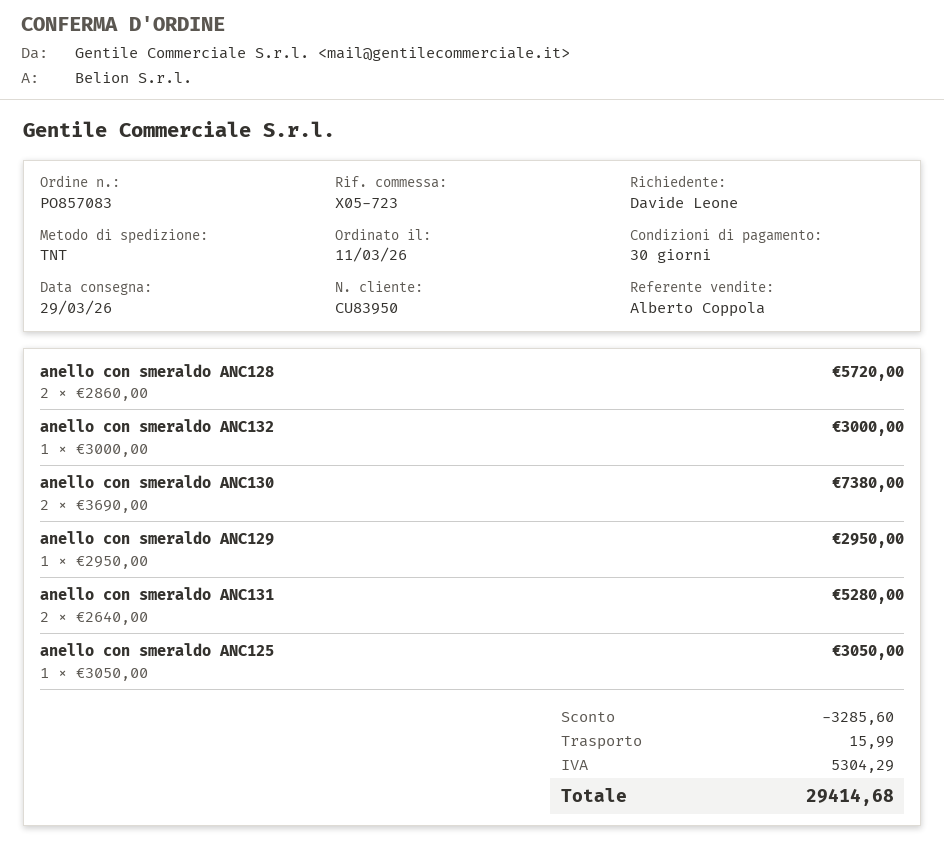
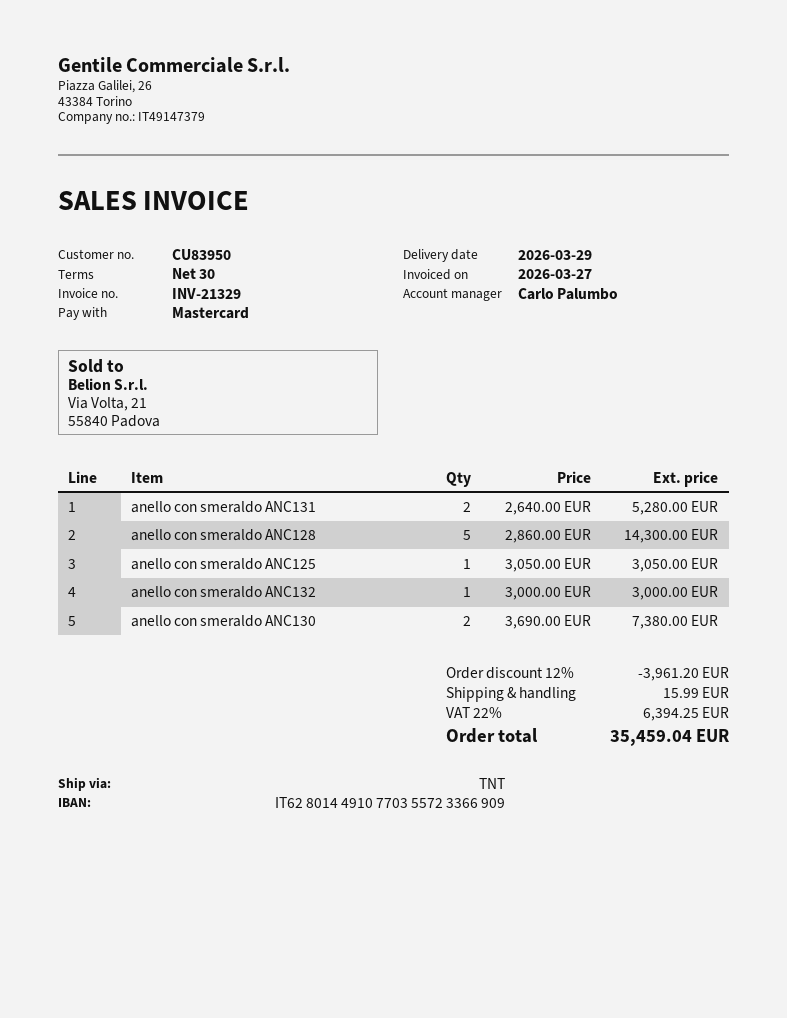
sales rep: Alberto Coppola -> Carlo Palumbo
anello con smeraldo ANC128: 2 x 2860.00 = 5720.00 -> 5 x 2860.00 = 14300.00
anello con smeraldo ANC129: 1 x 2950.00 = 2950.00 -> none
discount: 3285.60 -> 3961.20
tax: 5304.29 -> 6394.25
total: 29414.68 -> 35459.04

